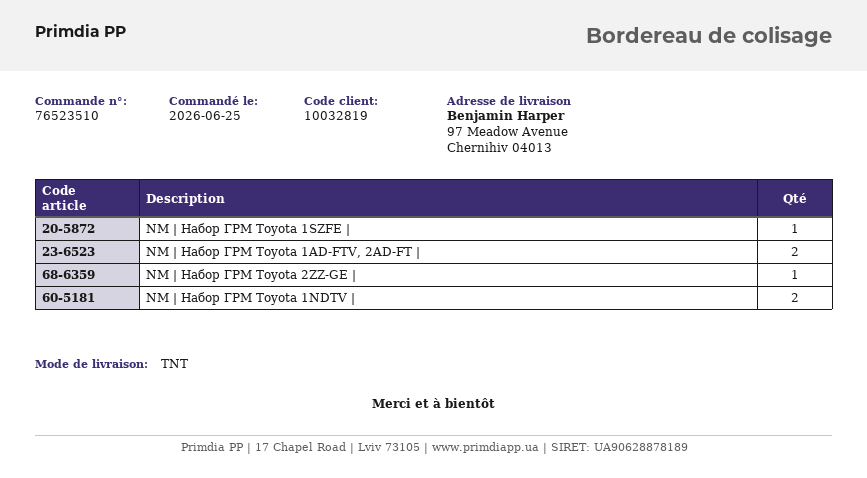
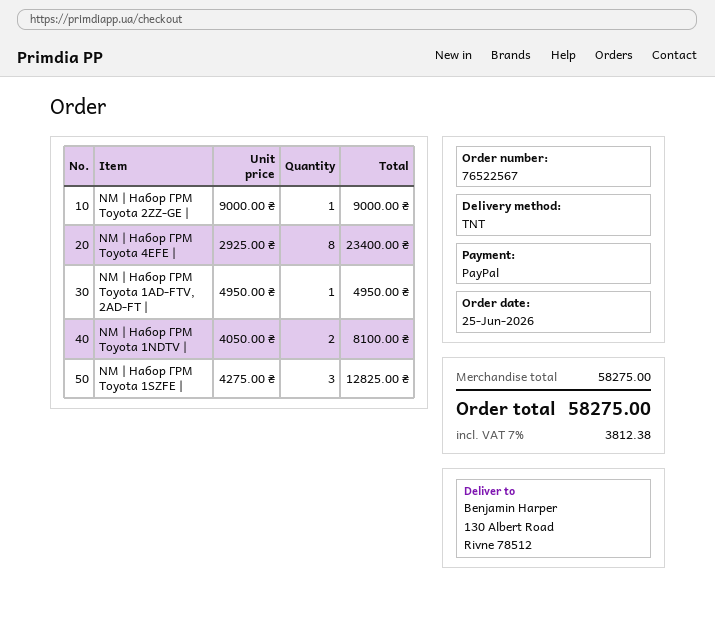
order number: 76523510 -> 76522567
ship to: 97 Meadow Avenue, Chernihiv 04013 -> 130 Albert Road, Rivne 78512
NM | Набор ГРМ Toyota 1SZFE |: 1 -> 3
NM | Набор ГРМ Toyota 1AD-FTV, 2AD-FT |: 2 -> 1
NM | Набор ГРМ Toyota 4EFE |: none -> 8

